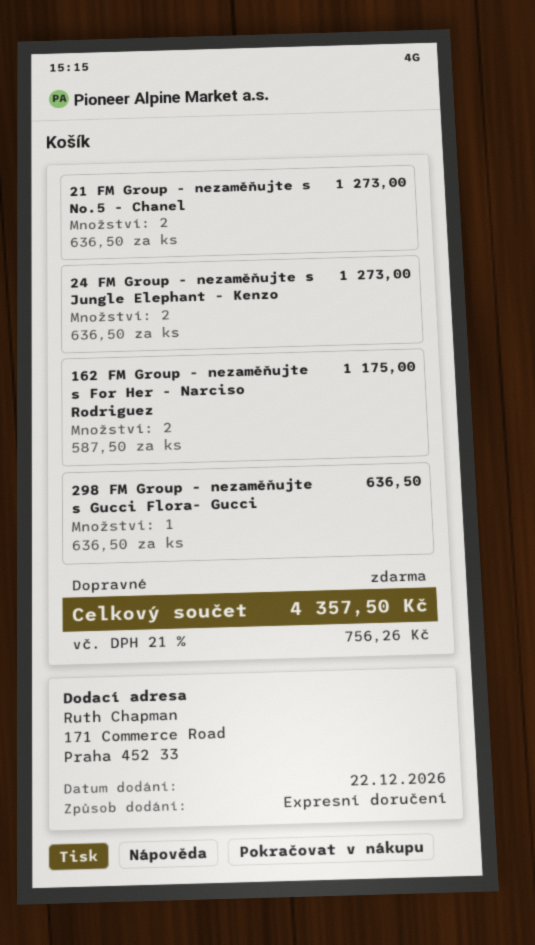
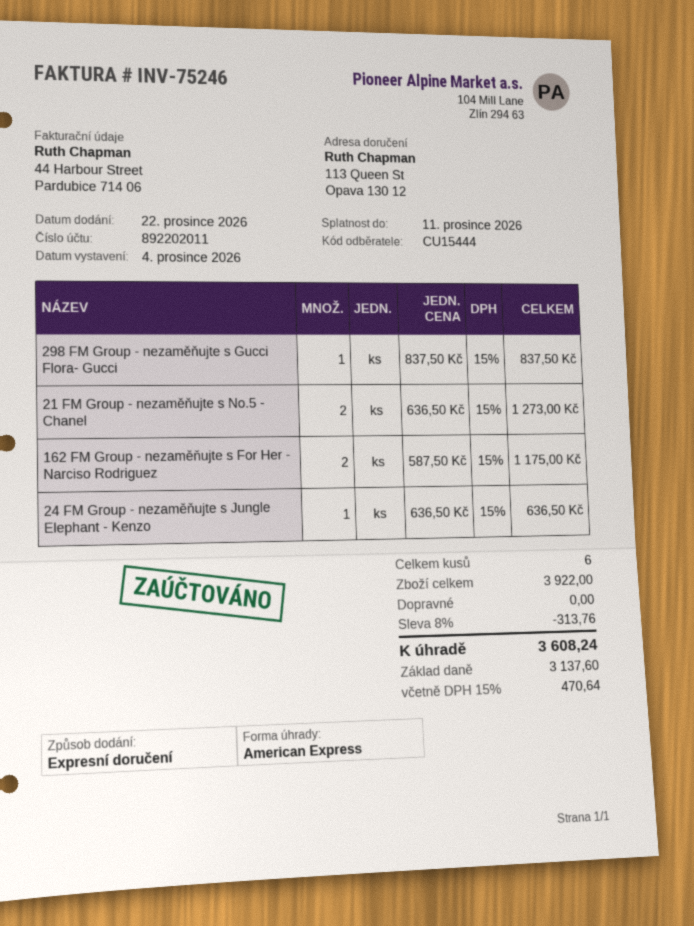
ship to: 171 Commerce Road, Praha 452 33 -> 113 Queen St, Opava 130 12
24 FM Group - nezaměňujte s Jungle Elephant - Kenzo: 2 x 636.50 = 1273.00 -> 1 x 636.50 = 636.50
298 FM Group - nezaměňujte s Gucci Flora- Gucci: 1 x 636.50 = 636.50 -> 1 x 837.50 = 837.50
discount: none -> 8% = 313.76
tax: 21% = 756.26 -> 15% = 470.64
total: 4357.50 -> 3608.24

